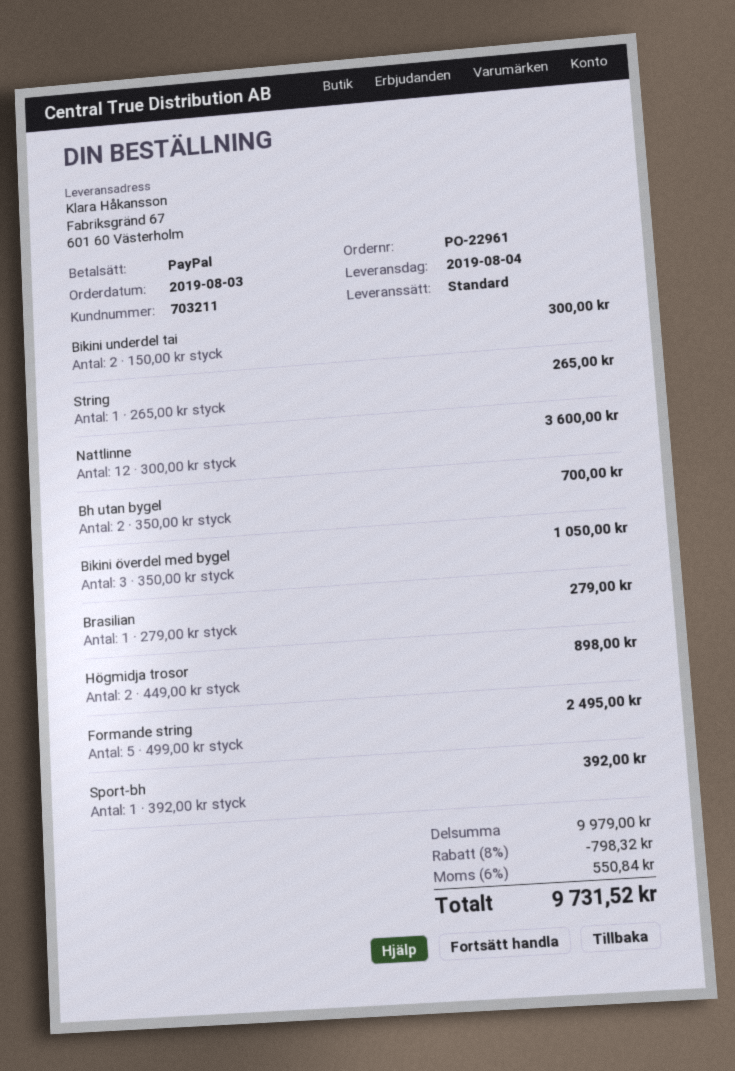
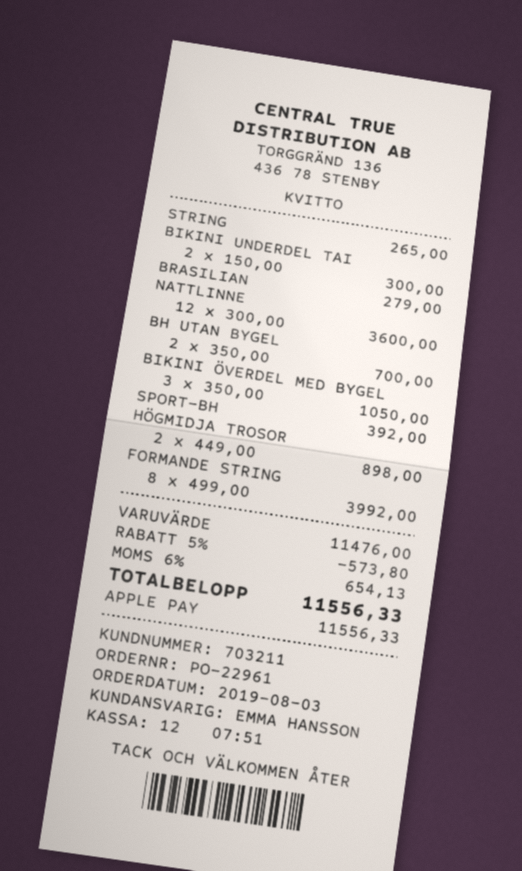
payment method: PayPal -> Apple Pay
Formande string: 5 x 499.00 = 2495.00 -> 8 x 499.00 = 3992.00
subtotal: 9979.00 -> 11476.00
discount: 8% = 798.32 -> 5% = 573.80
tax: 6% = 550.84 -> 6% = 654.13
total: 9731.52 -> 11556.33

